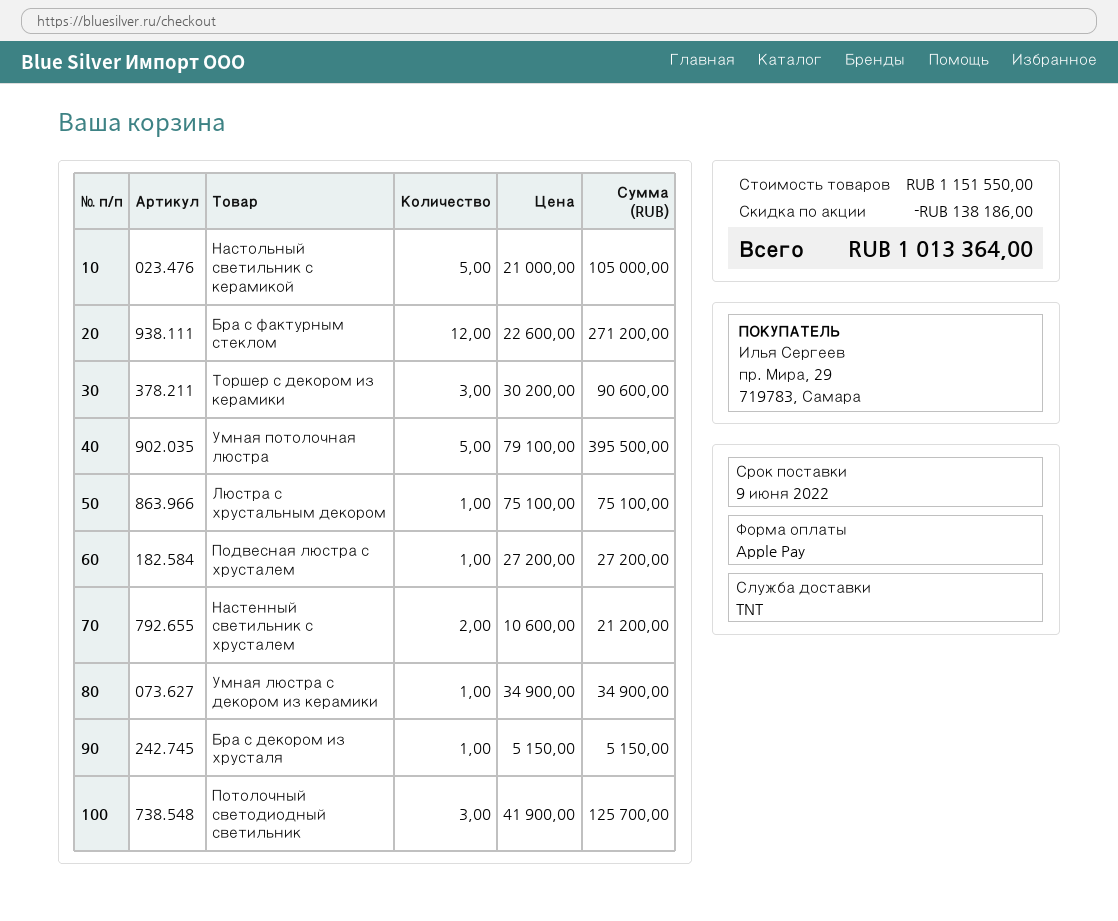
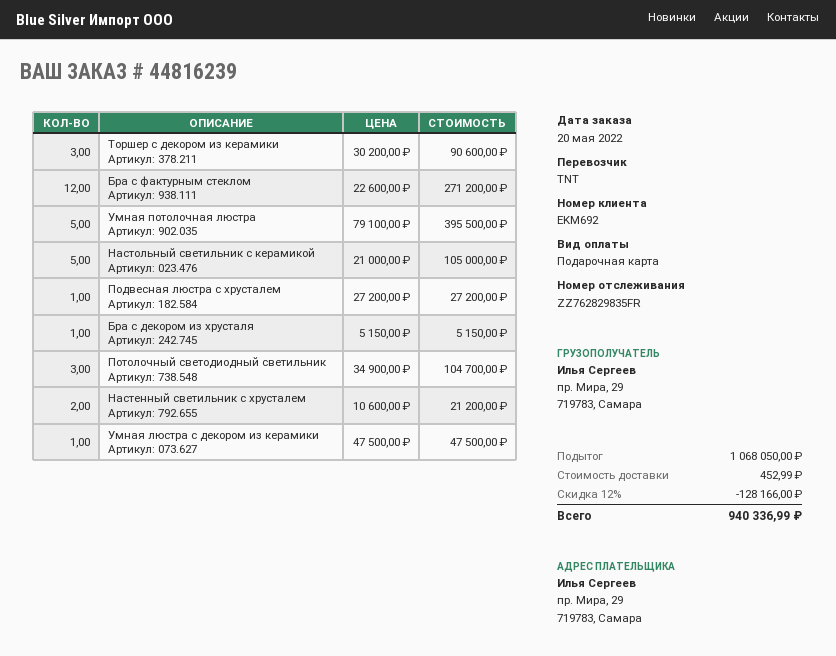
payment method: Apple Pay -> gift card
Люстра с хрустальным декором: 1 x 75100.00 = 75100.00 -> none
Умная люстра с декором из керамики: 1 x 34900.00 = 34900.00 -> 1 x 47500.00 = 47500.00
Потолочный светодиодный светильник: 3 x 41900.00 = 125700.00 -> 3 x 34900.00 = 104700.00
subtotal: 1151550.00 -> 1068050.00
discount: 138186.00 -> 128166.00
shipping: none -> 452.99
total: 1013364.00 -> 940336.99

